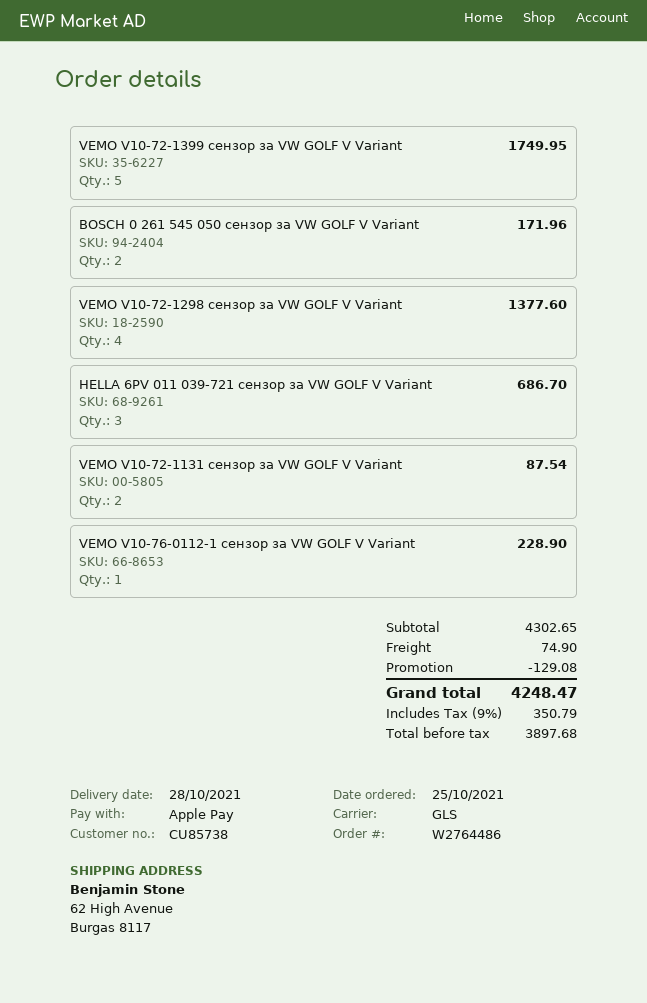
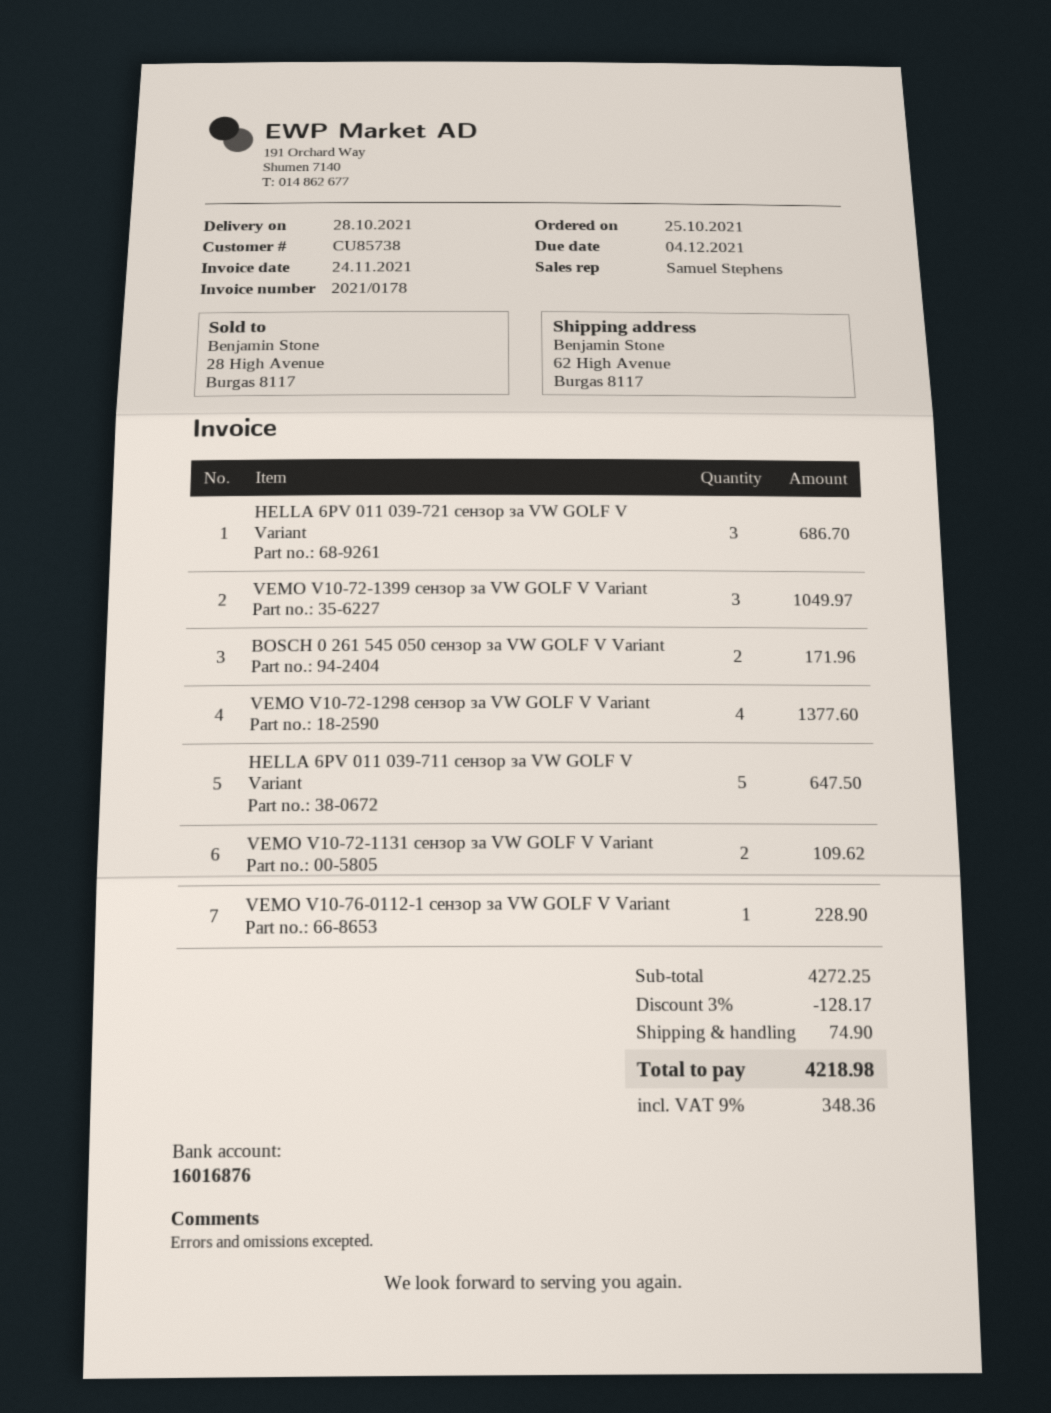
VEMO V10-72-1399 сензор за VW GOLF V Variant: 5 for 1749.95 -> 3 for 1049.97
VEMO V10-72-1131 сензор за VW GOLF V Variant: 2 for 87.54 -> 2 for 109.62
HELLA 6PV 011 039-711 сензор за VW GOLF V Variant: none -> 5 for 647.50
subtotal: 4302.65 -> 4272.25
discount: 129.08 -> 128.17
tax: 9% = 350.79 -> 9% = 348.36
total: 4248.47 -> 4218.98

